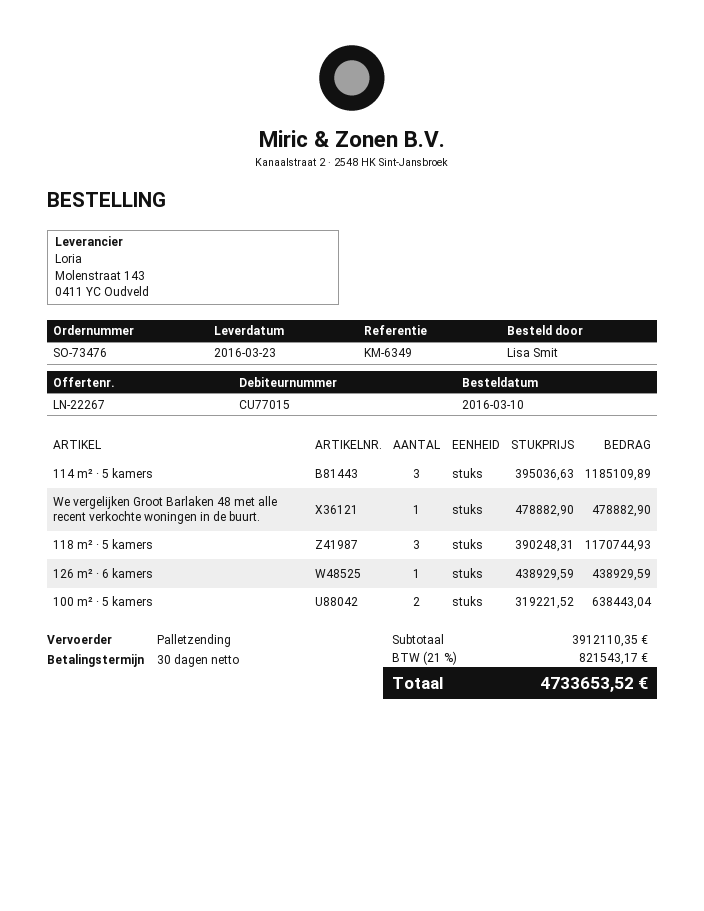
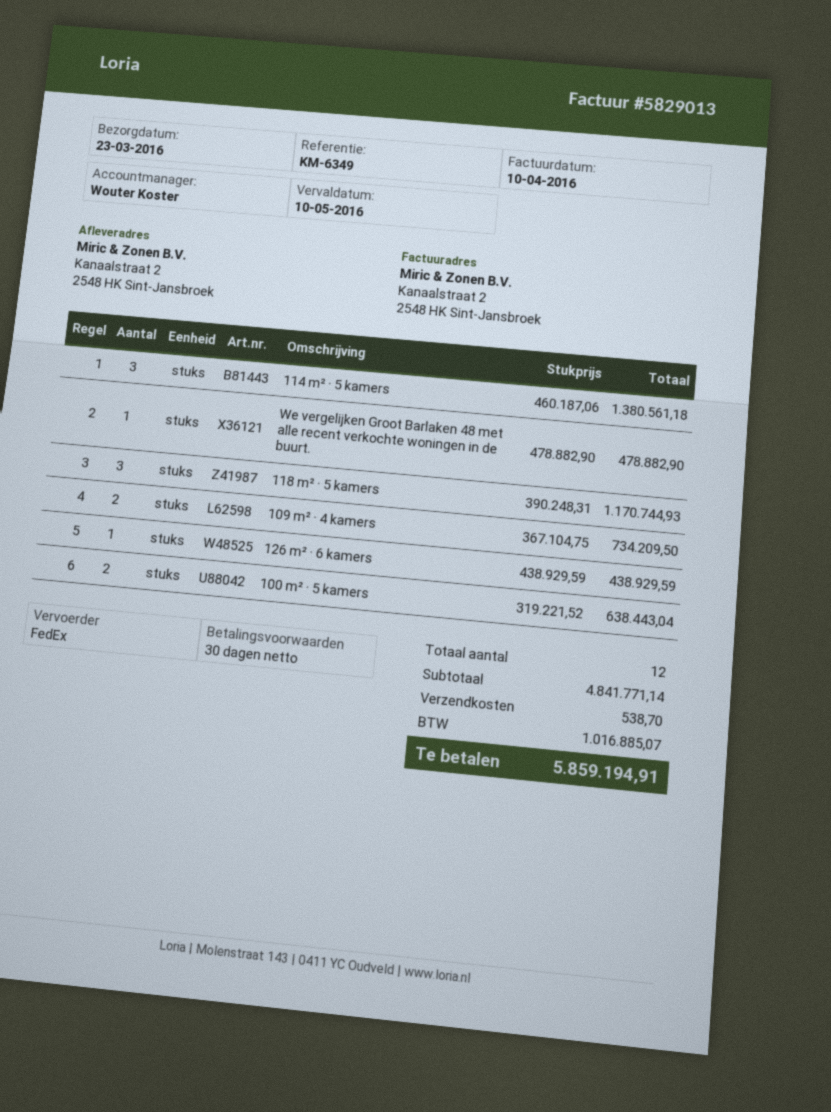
shipping method: pallet freight -> FedEx
114 m² · 5 kamers: 3 x 395036.63 = 1185109.89 -> 3 x 460187.06 = 1380561.18
109 m² · 4 kamers: none -> 2 x 367104.75 = 734209.50
subtotal: 3912110.35 -> 4841771.14
shipping: none -> 538.70
tax: 821543.17 -> 1016885.07
total: 4733653.52 -> 5859194.91

